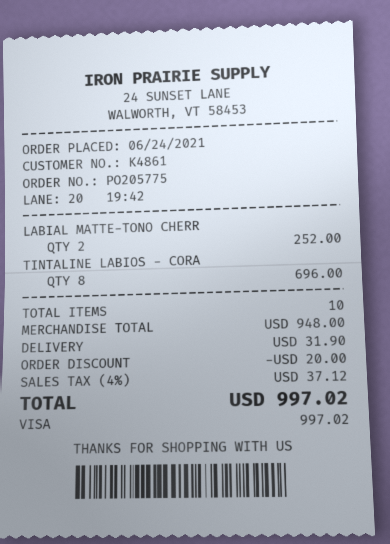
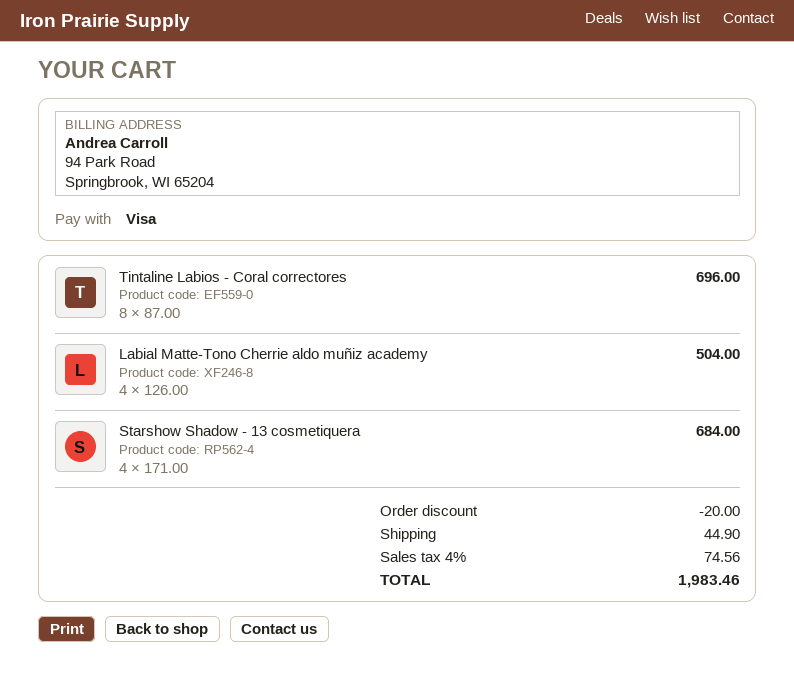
LABIAL MATTE-TONO CHERR: 2 for 252.00 -> 4 for 504.00
Starshow Shadow - 13 cosmetiquera: none -> 4 for 684.00
shipping: 31.90 -> 44.90
tax: 4% = 37.12 -> 4% = 74.56
total: 997.02 -> 1983.46

